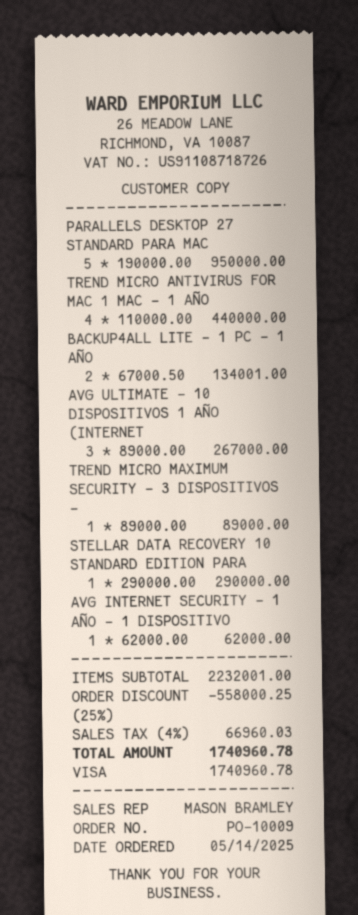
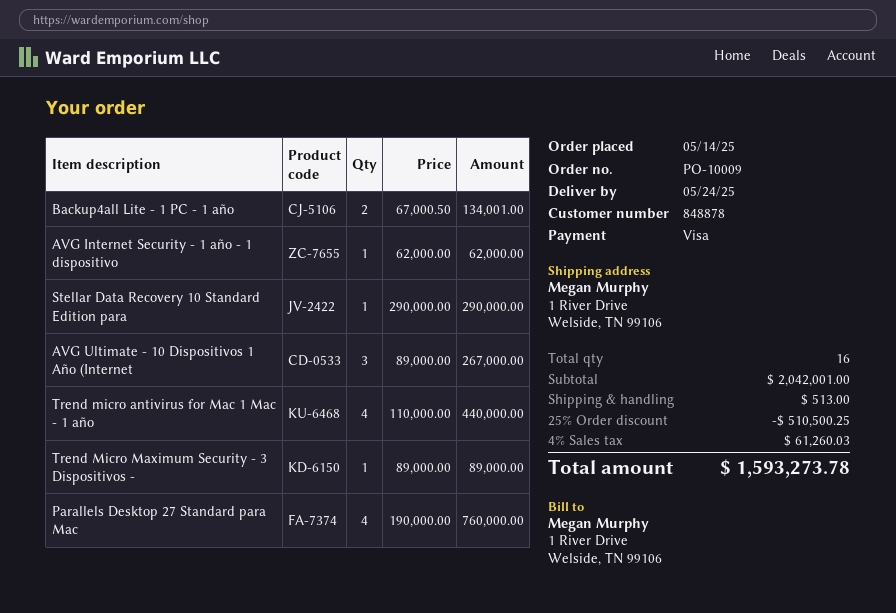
PARALLELS DESKTOP 27 STANDARD PARA MAC: 5 x 190000.00 = 950000.00 -> 4 x 190000.00 = 760000.00
subtotal: 2232001.00 -> 2042001.00
discount: 25% = 558000.25 -> 25% = 510500.25
shipping: none -> 513.00
tax: 4% = 66960.03 -> 4% = 61260.03
total: 1740960.78 -> 1593273.78

